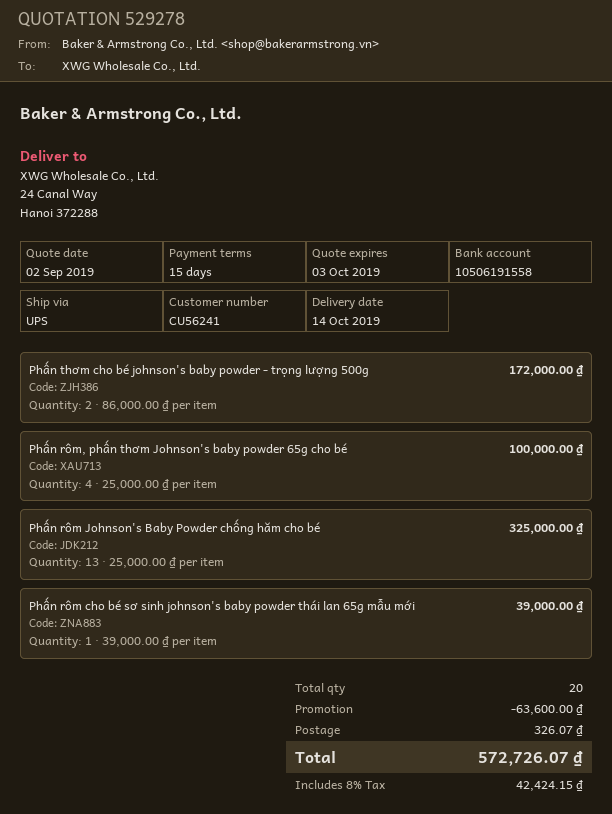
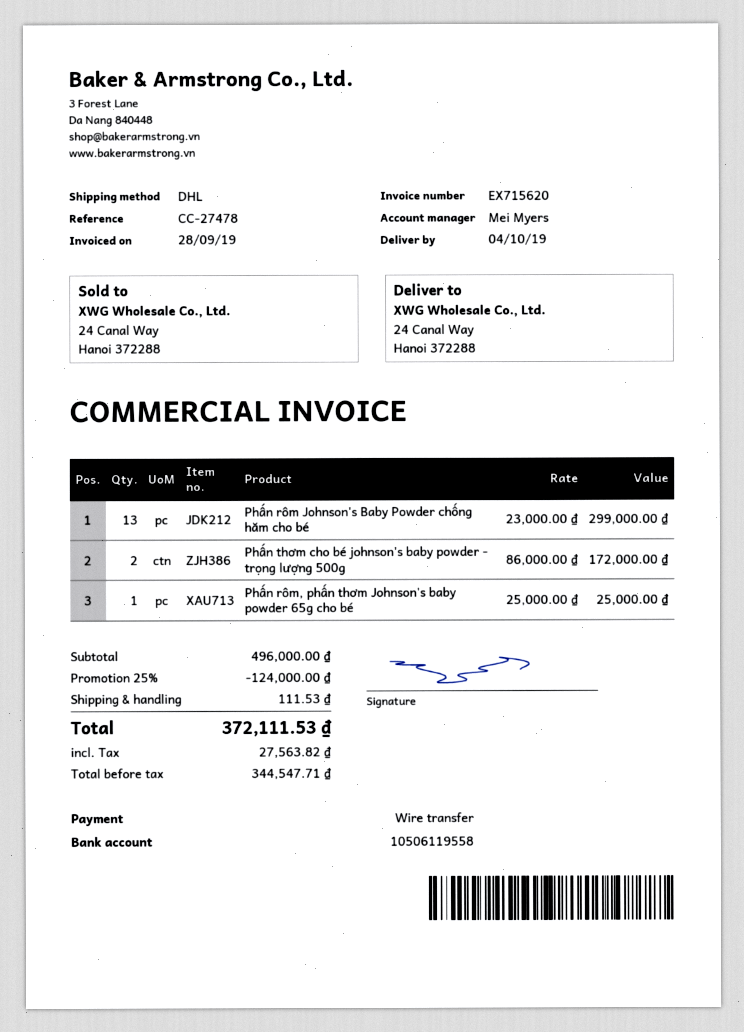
delivery date: 2019-10-14 -> 2019-10-04
bank account: 10506191558 -> 10506119558
shipping method: UPS -> DHL
Phấn rôm, phấn thơm Johnson's baby powder 65g cho bé: 4 x 25000.00 = 100000.00 -> 1 x 25000.00 = 25000.00
Phấn rôm Johnson's Baby Powder chống hăm cho bé: 13 x 25000.00 = 325000.00 -> 13 x 23000.00 = 299000.00
Phấn rôm cho bé sơ sinh johnson's baby powder thái lan 65g mẫu mới: 1 x 39000.00 = 39000.00 -> none
discount: 63600.00 -> 124000.00
shipping: 326.07 -> 111.53
tax: 42424.15 -> 27563.82
total: 572726.07 -> 372111.53

